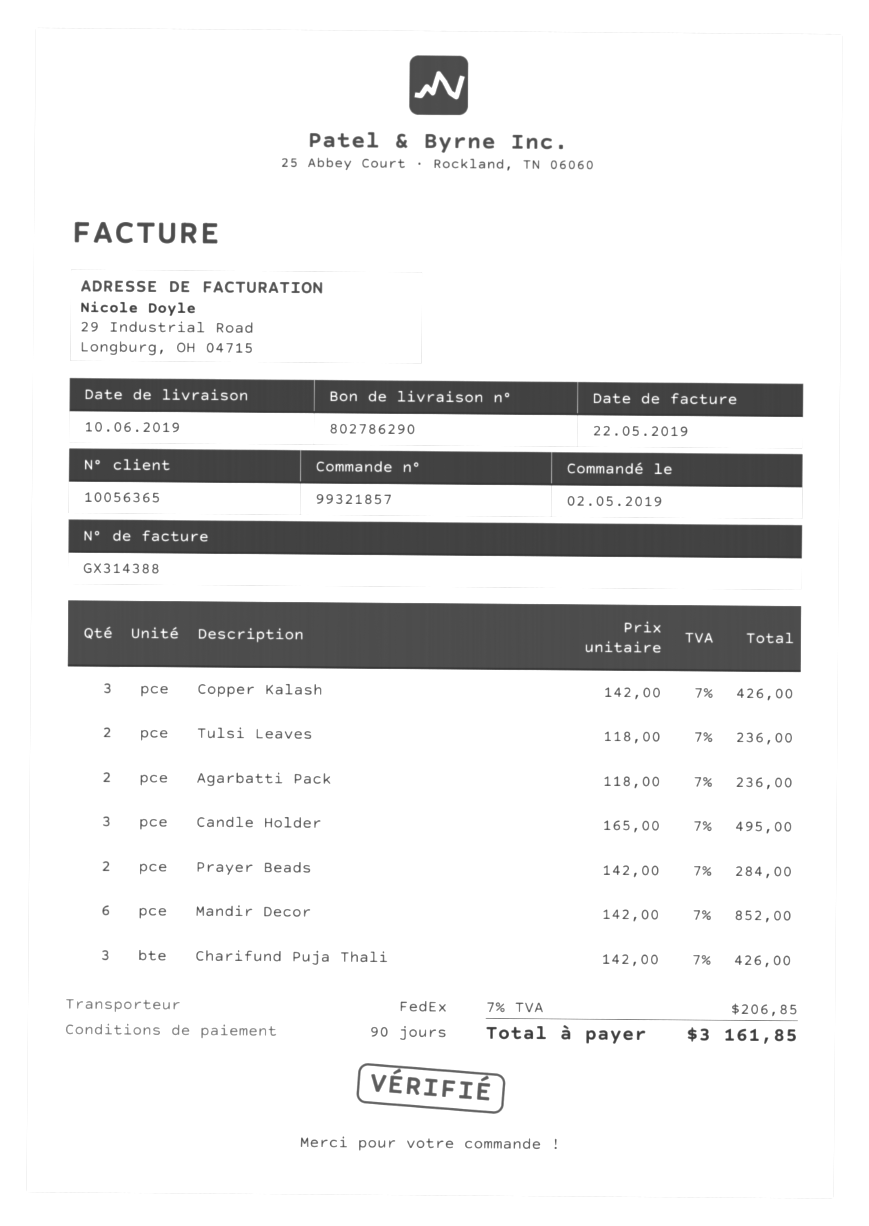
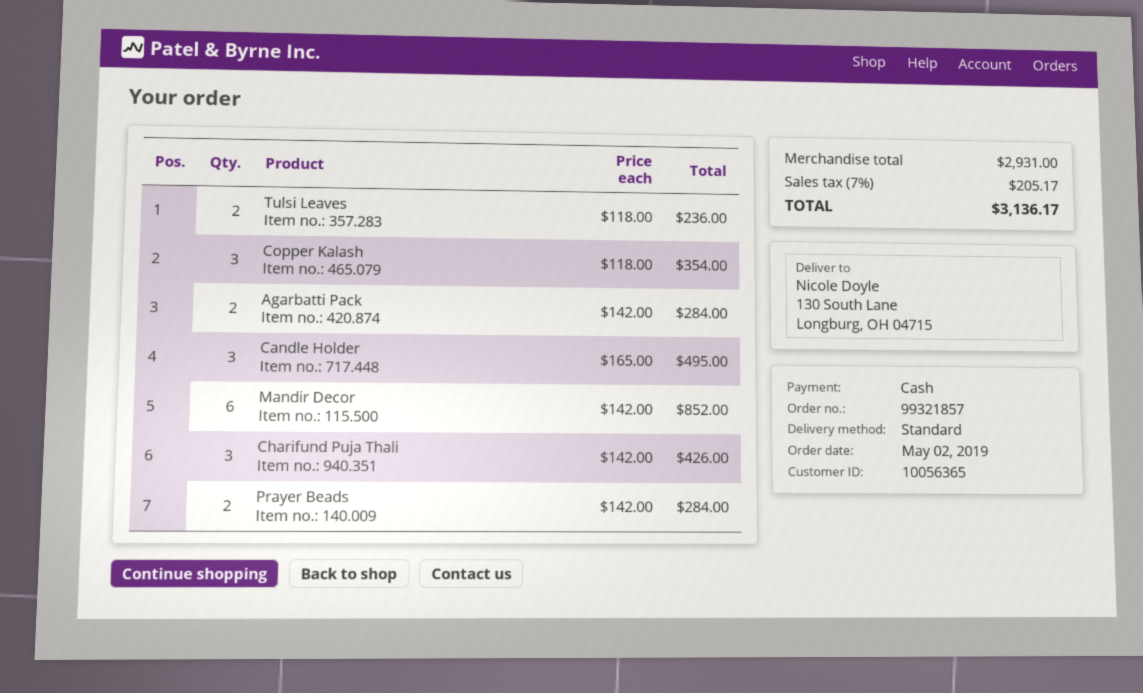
shipping method: FedEx -> standard
Copper Kalash: 3 x 142.00 = 426.00 -> 3 x 118.00 = 354.00
Agarbatti Pack: 2 x 118.00 = 236.00 -> 2 x 142.00 = 284.00
tax: 7% = 206.85 -> 7% = 205.17
total: 3161.85 -> 3136.17

